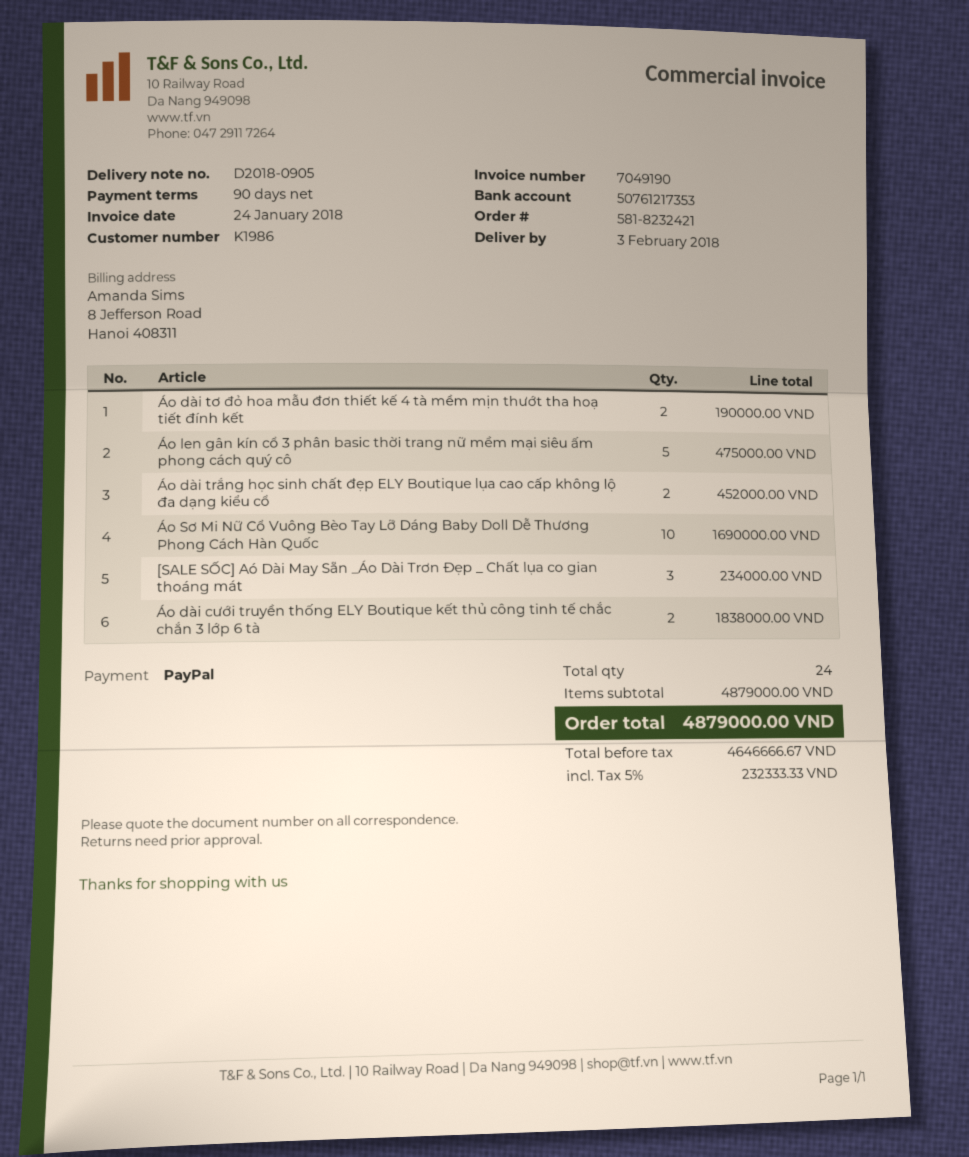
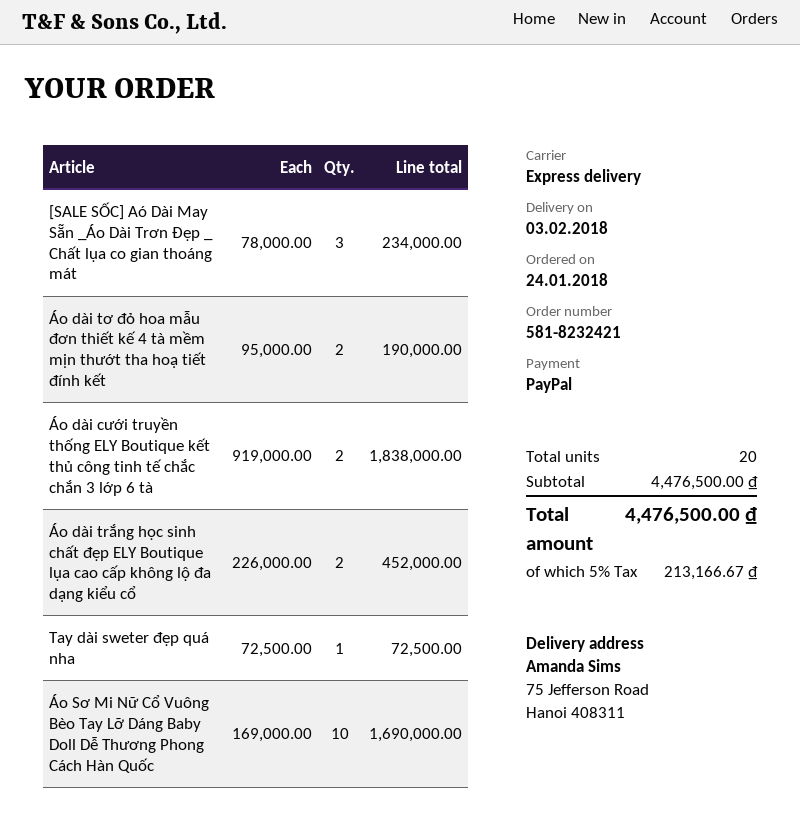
Áo len gân kín cổ 3 phân basic thời trang nữ mềm mại siêu ấm phong cách quý cô: 5 for 475000.00 -> none
Tay dài sweter đẹp quá nha: none -> 1 for 72500.00
total quantity: 24 -> 20
subtotal: 4879000.00 -> 4476500.00
tax: 5% = 232333.33 -> 5% = 213166.67
total: 4879000.00 -> 4476500.00

